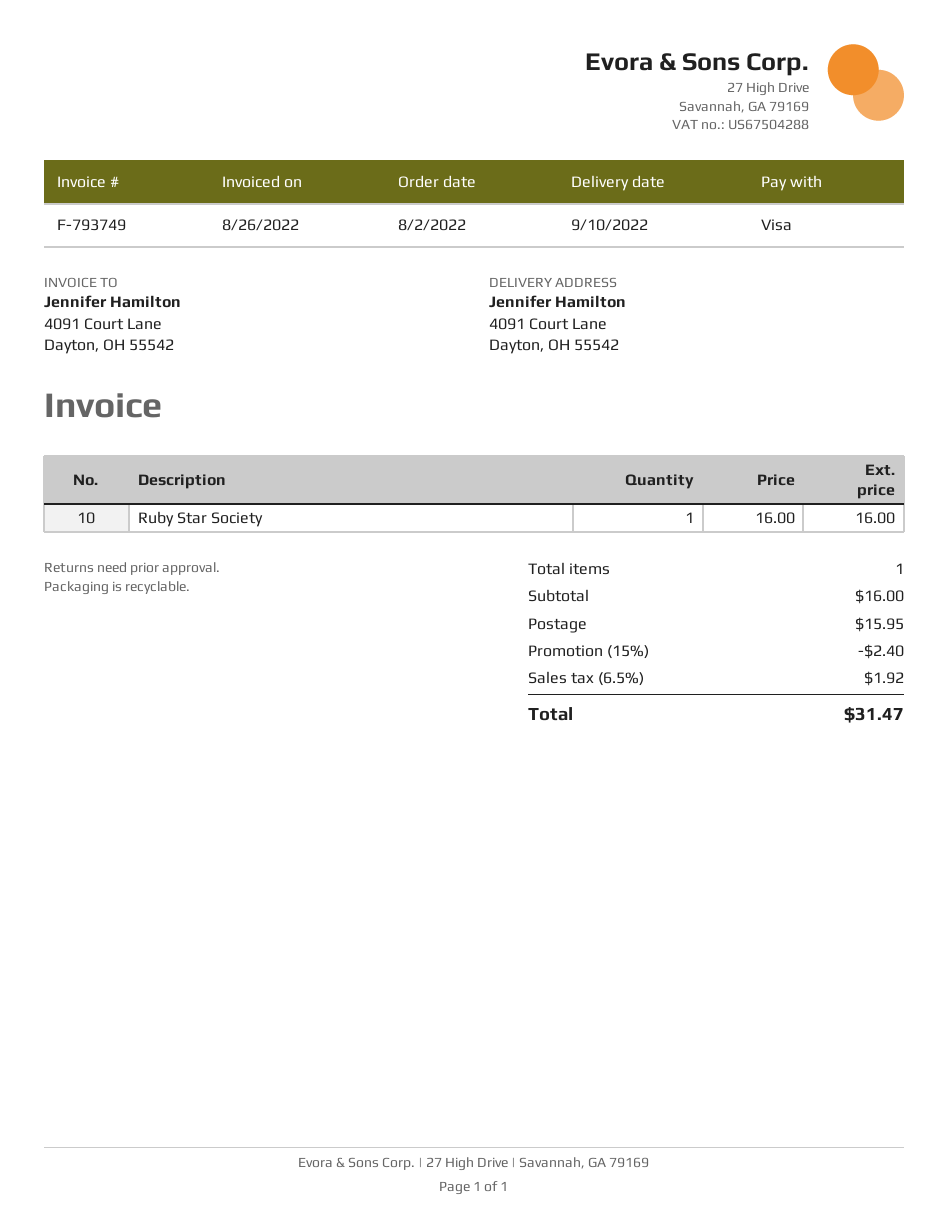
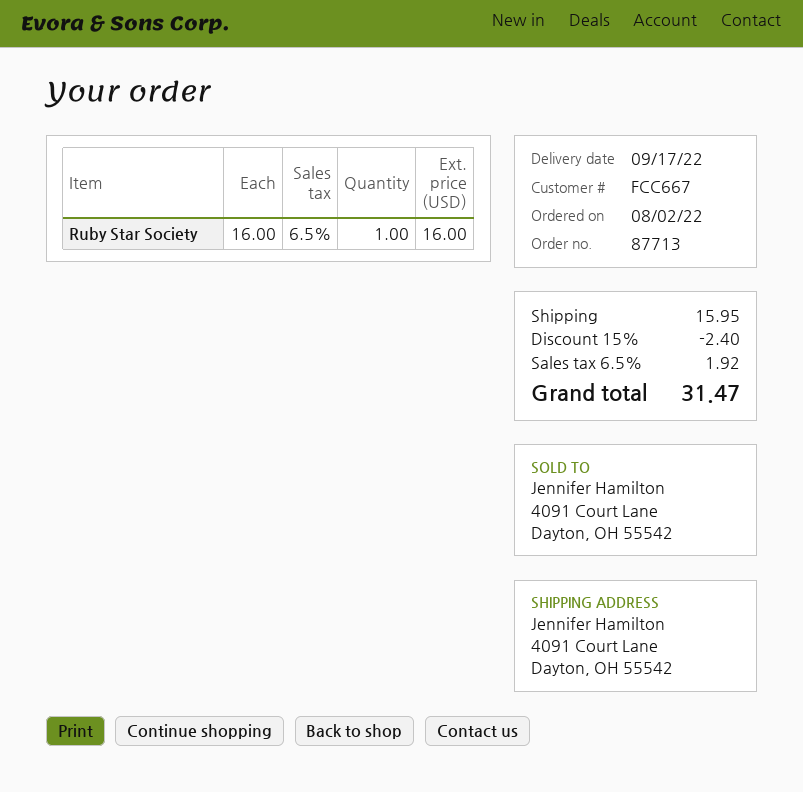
delivery date: 2022-09-10 -> 2022-09-17

